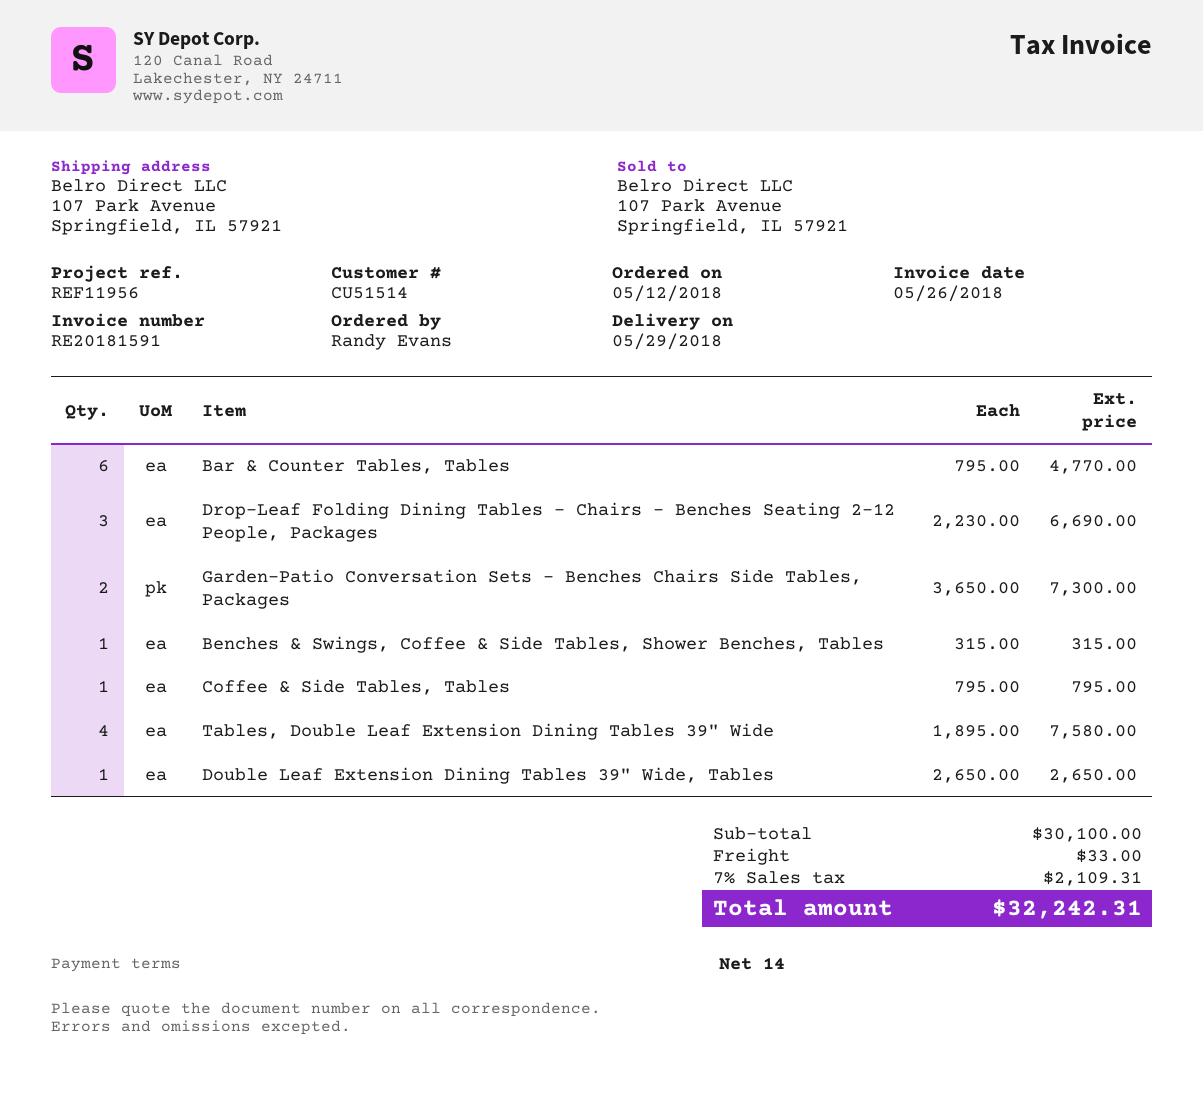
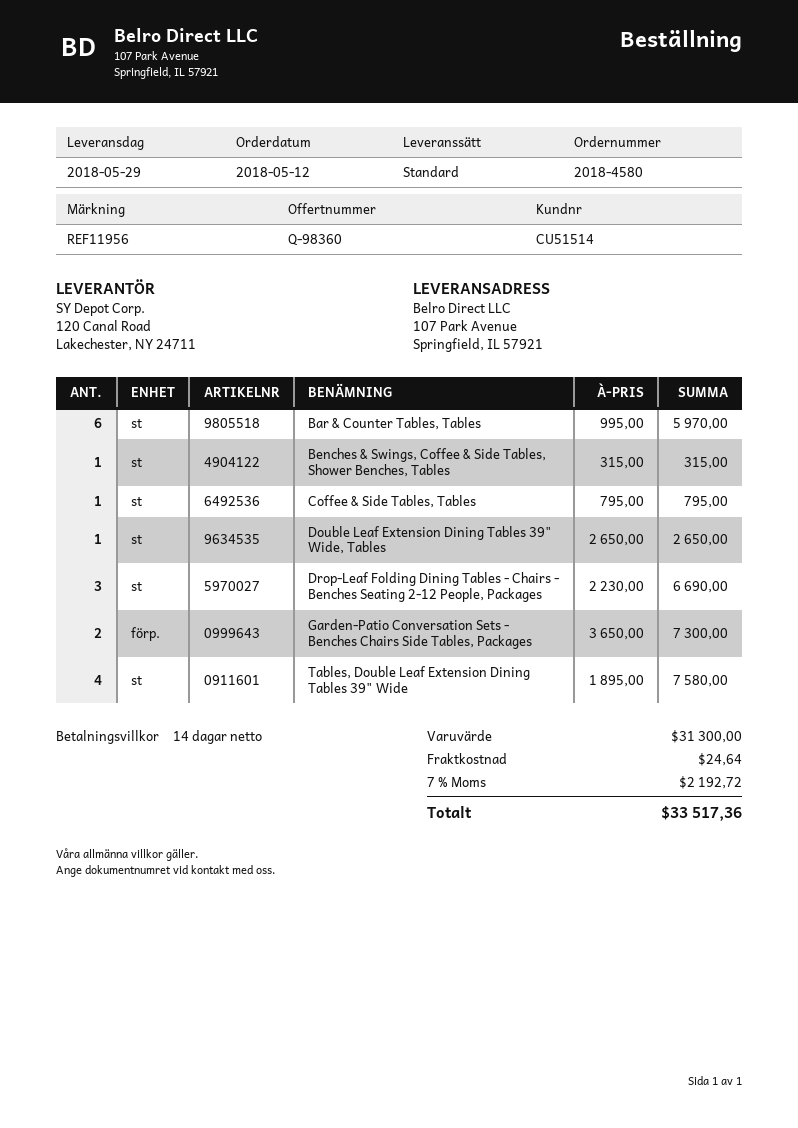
Bar & Counter Tables, Tables: 6 x 795.00 = 4770.00 -> 6 x 995.00 = 5970.00
subtotal: 30100.00 -> 31300.00
shipping: 33.00 -> 24.64
tax: 7% = 2109.31 -> 7% = 2192.72
total: 32242.31 -> 33517.36

